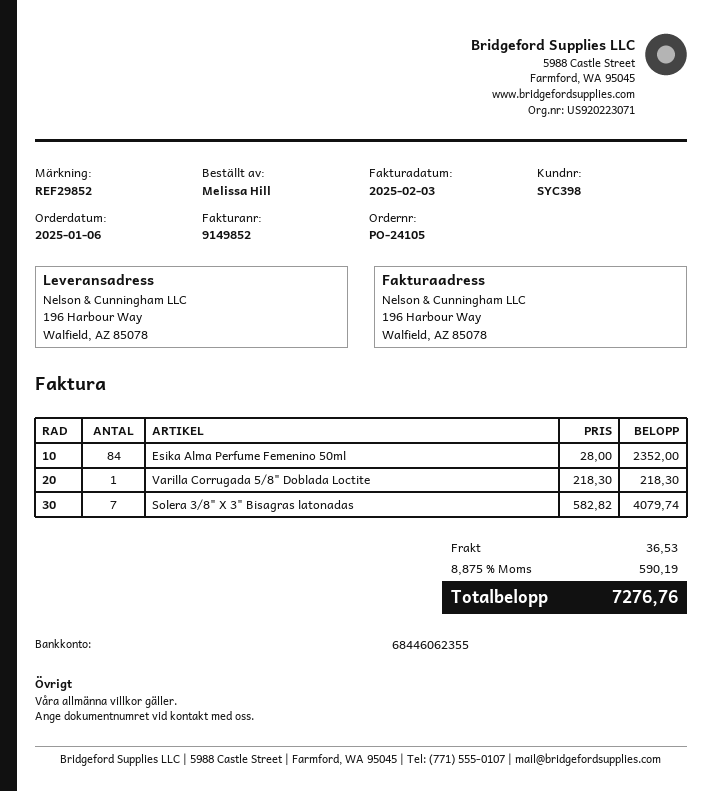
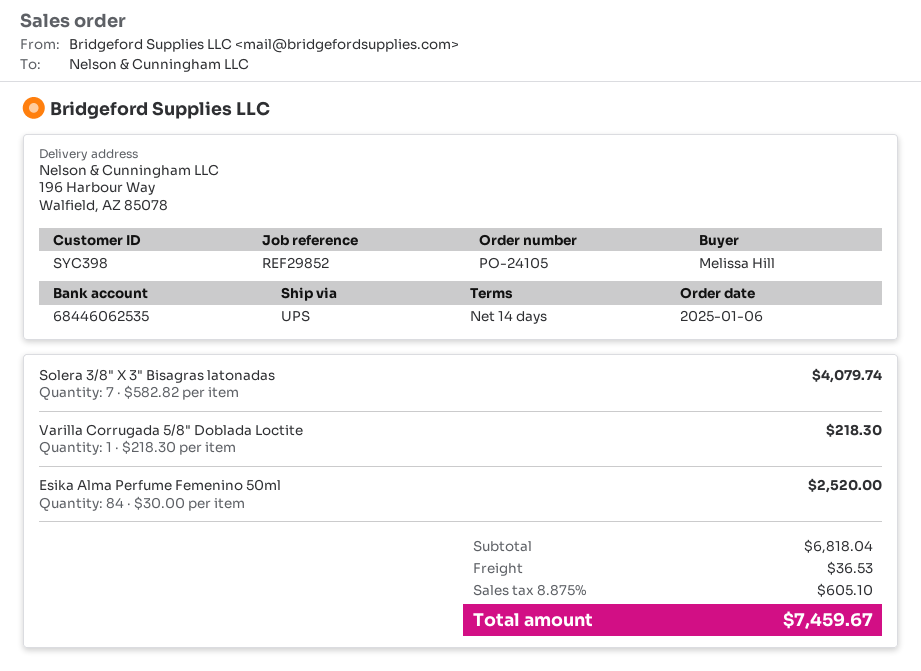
bank account: 68446062355 -> 68446062535
Esika Alma Perfume Femenino 50ml: 84 x 28.00 = 2352.00 -> 84 x 30.00 = 2520.00
tax: 8.875% = 590.19 -> 8.875% = 605.10
total: 7276.76 -> 7459.67

